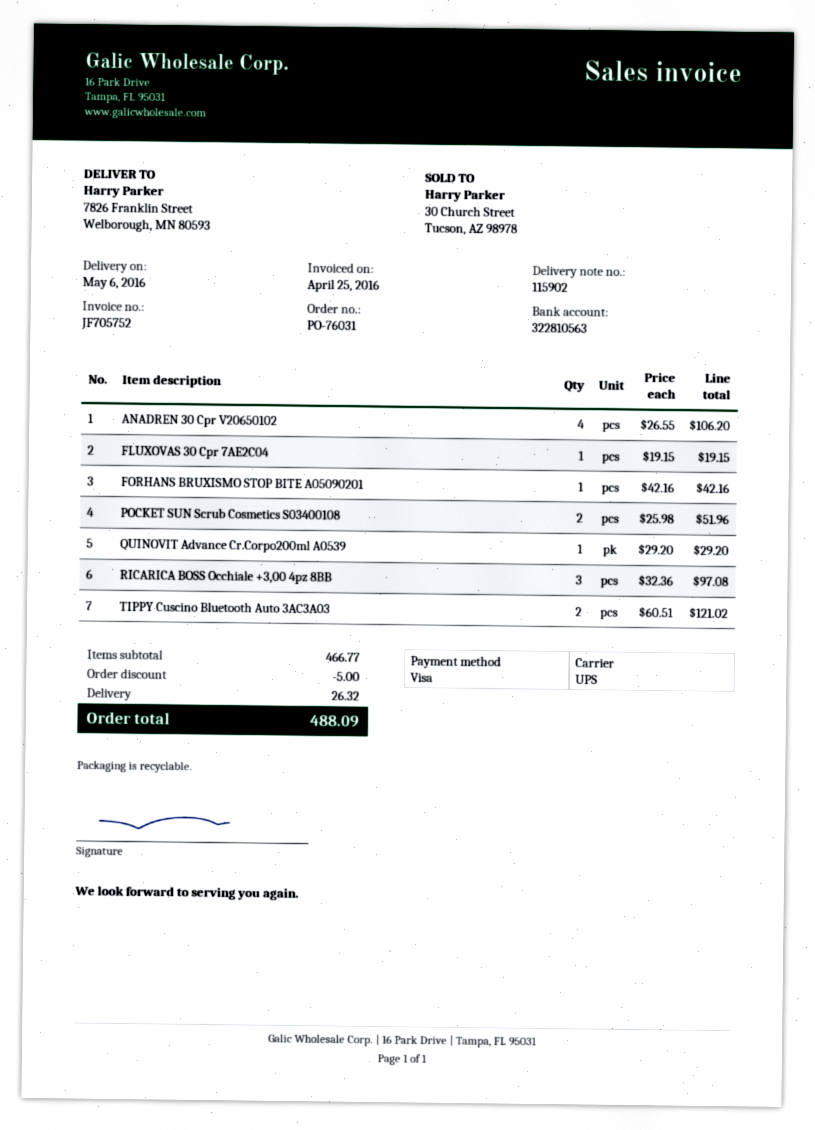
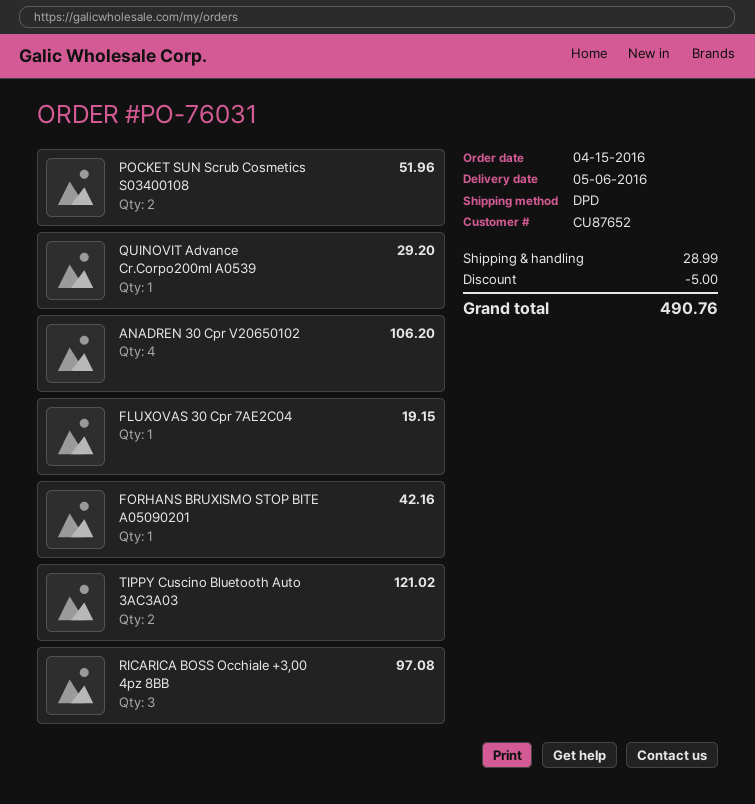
shipping method: UPS -> DPD
shipping: 26.32 -> 28.99
total: 488.09 -> 490.76

